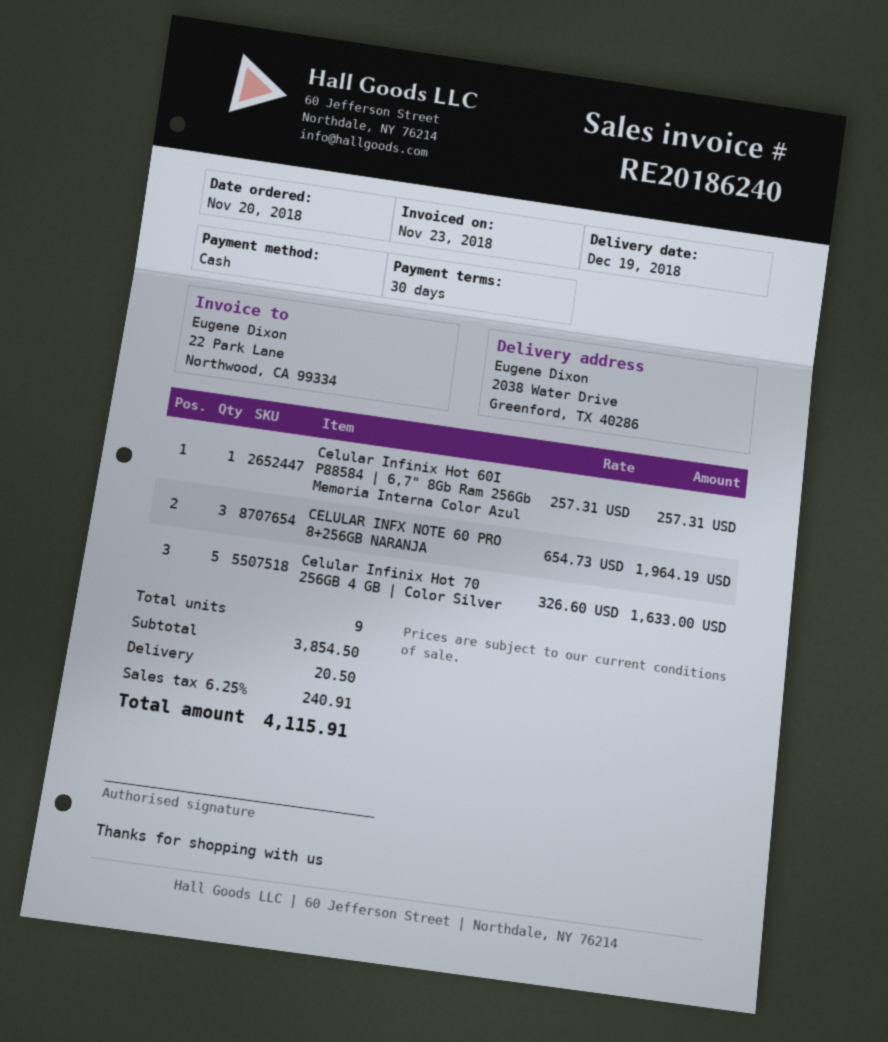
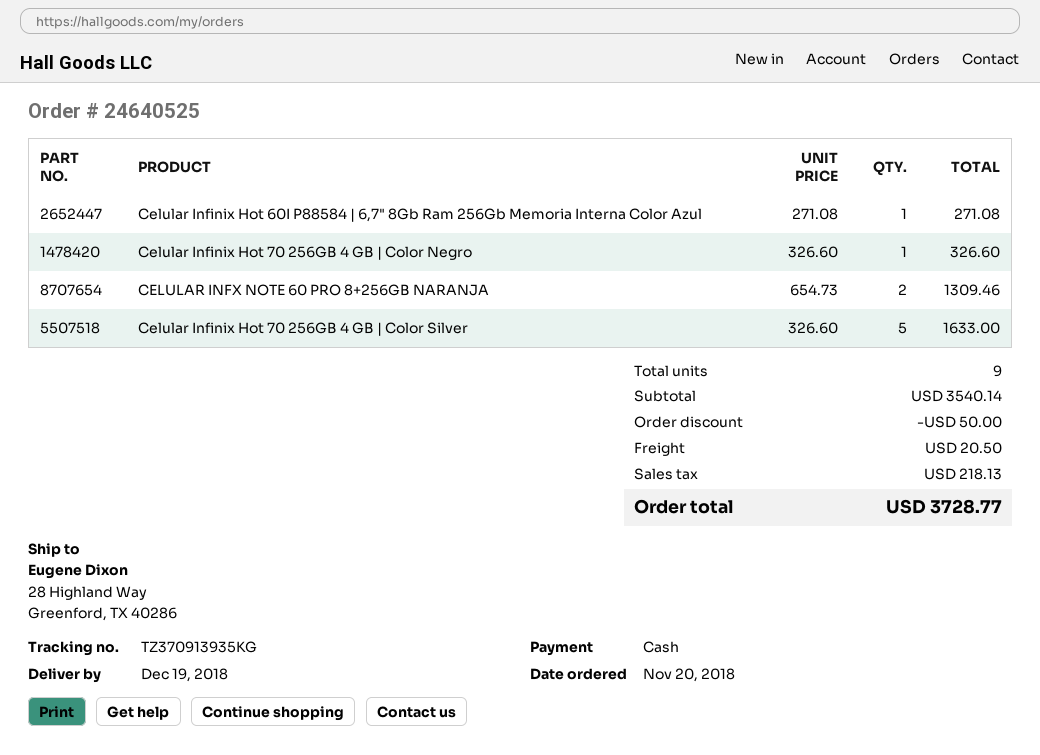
ship to: 2038 Water Drive, Greenford, TX 40286 -> 28 Highland Way, Greenford, TX 40286
Celular Infinix Hot 60I P88584 | 6,7" 8Gb Ram 256Gb Memoria Interna Color Azul: 1 x 257.31 = 257.31 -> 1 x 271.08 = 271.08
CELULAR INFX NOTE 60 PRO 8+256GB NARANJA: 3 x 654.73 = 1964.19 -> 2 x 654.73 = 1309.46
Celular Infinix Hot 70 256GB 4 GB | Color Negro: none -> 1 x 326.60 = 326.60
subtotal: 3854.50 -> 3540.14
discount: none -> 50.00
tax: 240.91 -> 218.13
total: 4115.91 -> 3728.77

